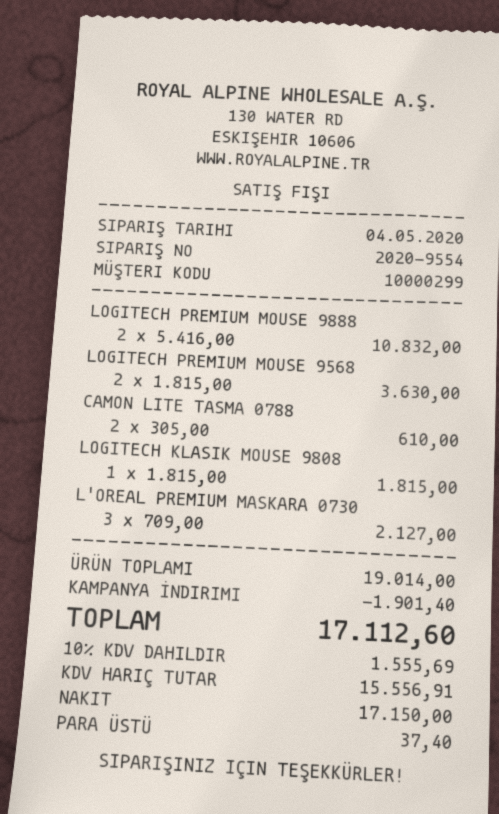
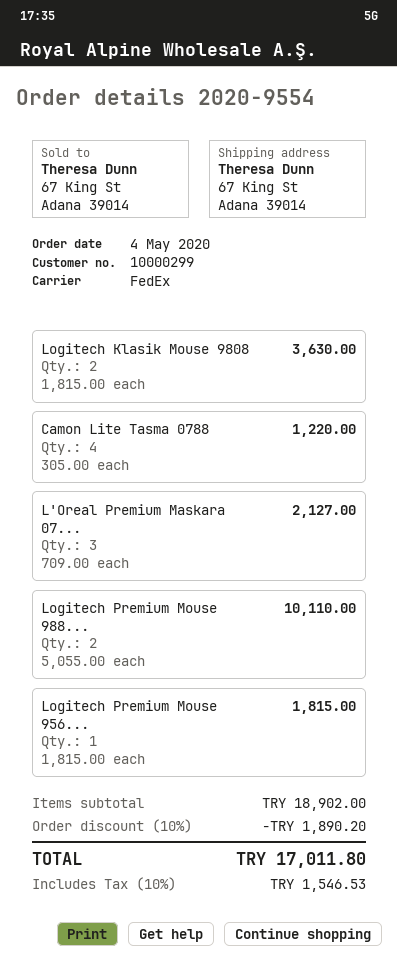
LOGITECH PREMIUM MOUSE 9888: 2 x 5416.00 = 10832.00 -> 2 x 5055.00 = 10110.00
LOGITECH PREMIUM MOUSE 9568: 2 x 1815.00 = 3630.00 -> 1 x 1815.00 = 1815.00
CAMON LITE TASMA 0788: 2 x 305.00 = 610.00 -> 4 x 305.00 = 1220.00
LOGITECH KLASIK MOUSE 9808: 1 x 1815.00 = 1815.00 -> 2 x 1815.00 = 3630.00
subtotal: 19014.00 -> 18902.00
discount: 1901.40 -> 1890.20
tax: 10% = 1555.69 -> 10% = 1546.53
total: 17112.60 -> 17011.80

